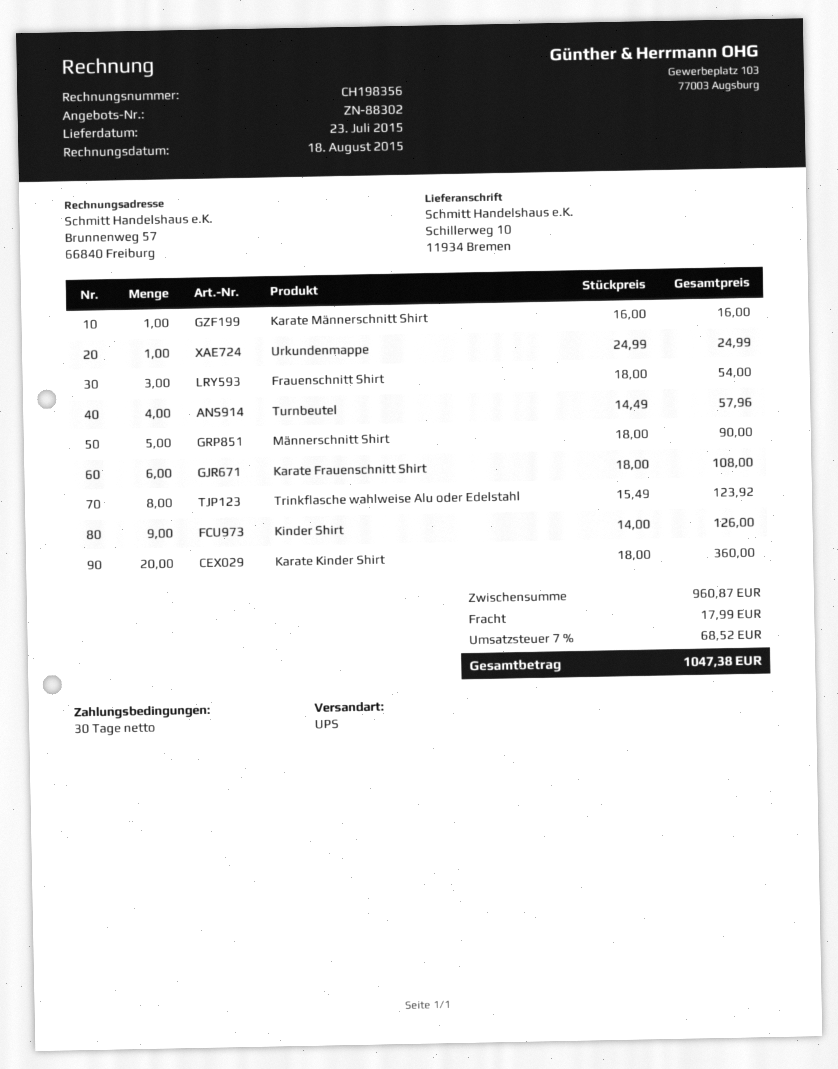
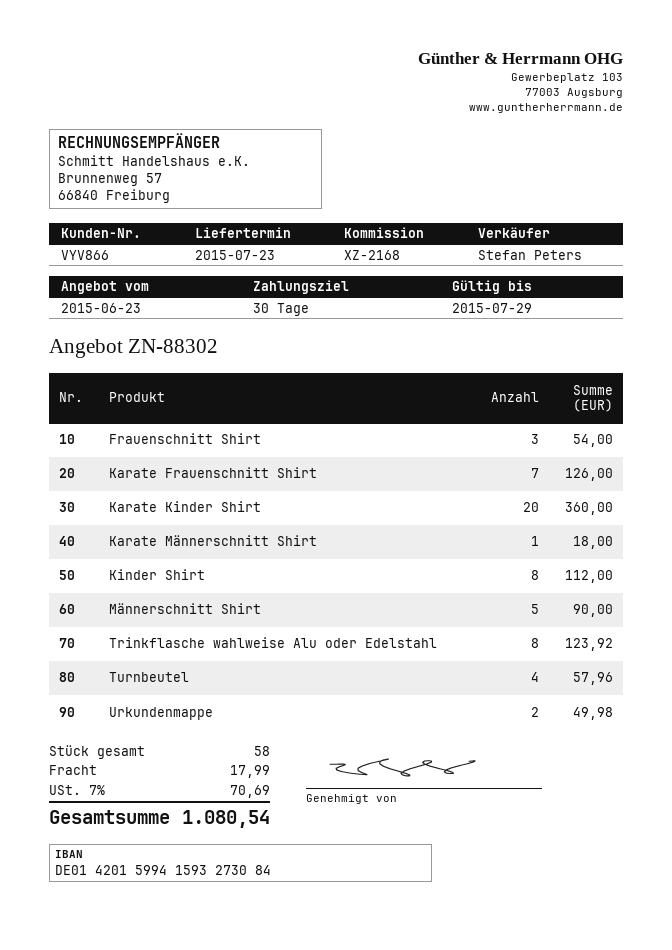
Karate Männerschnitt Shirt: 1 for 16.00 -> 1 for 18.00
Urkundenmappe: 1 for 24.99 -> 2 for 49.98
Karate Frauenschnitt Shirt: 6 for 108.00 -> 7 for 126.00
Kinder Shirt: 9 for 126.00 -> 8 for 112.00
tax: 7% = 68.52 -> 7% = 70.69
total: 1047.38 -> 1080.54

